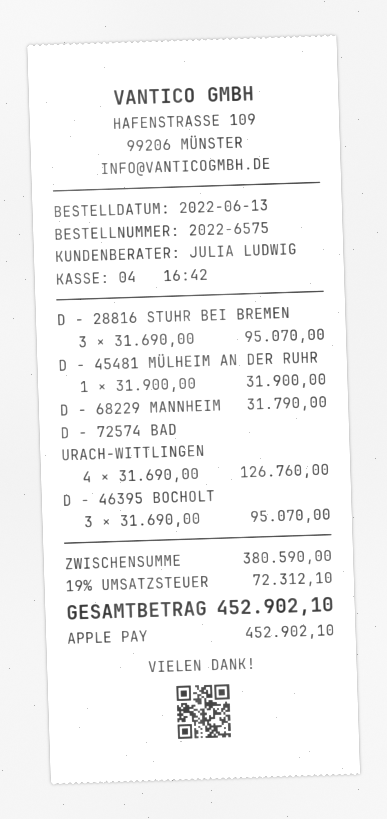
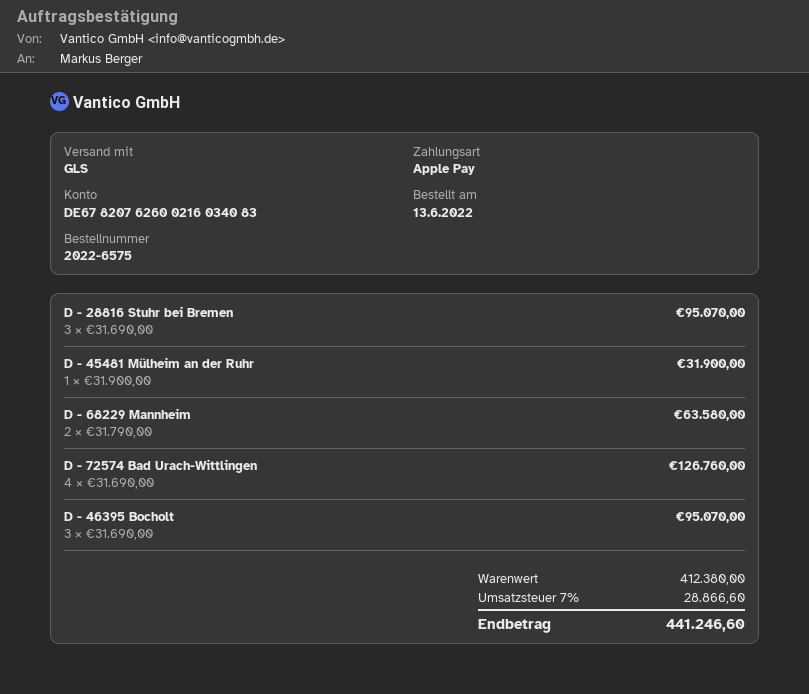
D - 68229 MANNHEIM: 1 x 31790.00 = 31790.00 -> 2 x 31790.00 = 63580.00
subtotal: 380590.00 -> 412380.00
tax: 19% = 72312.10 -> 7% = 28866.60
total: 452902.10 -> 441246.60

